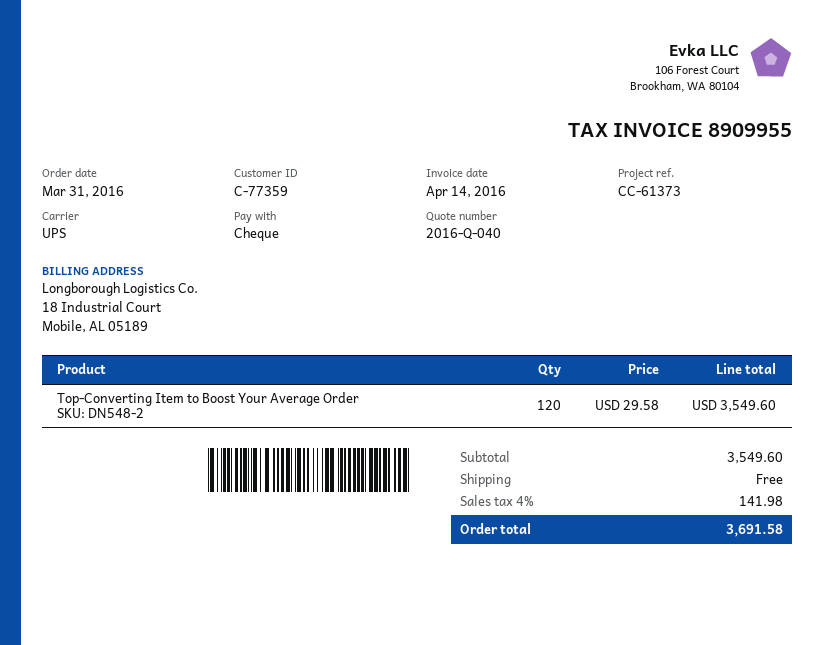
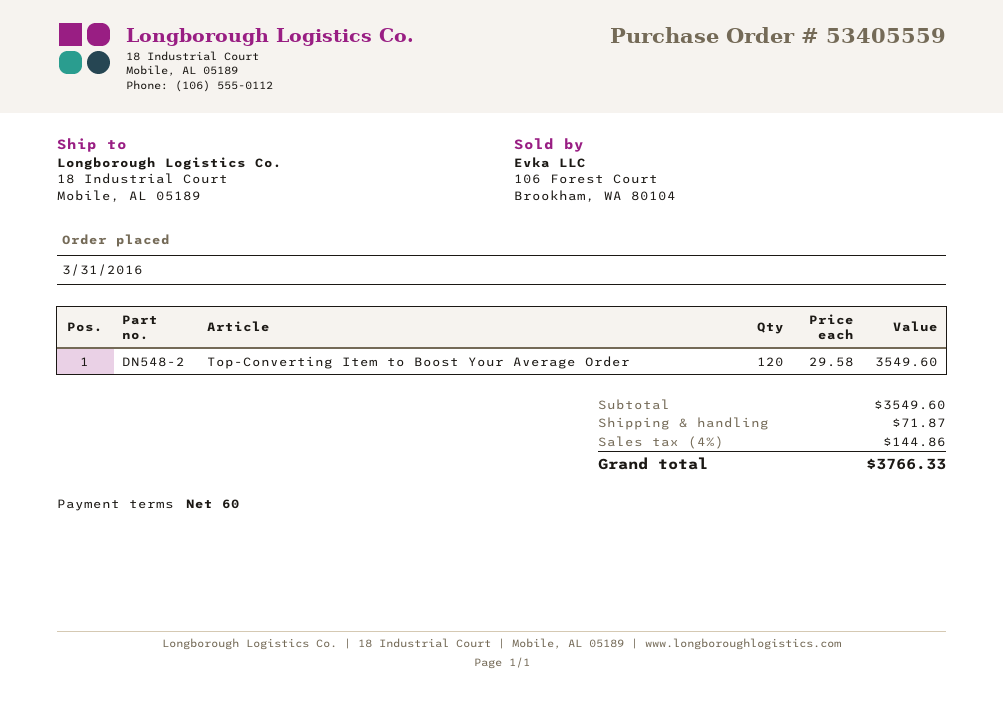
shipping: 0.00 -> 71.87
tax: 4% = 141.98 -> 4% = 144.86
total: 3691.58 -> 3766.33

